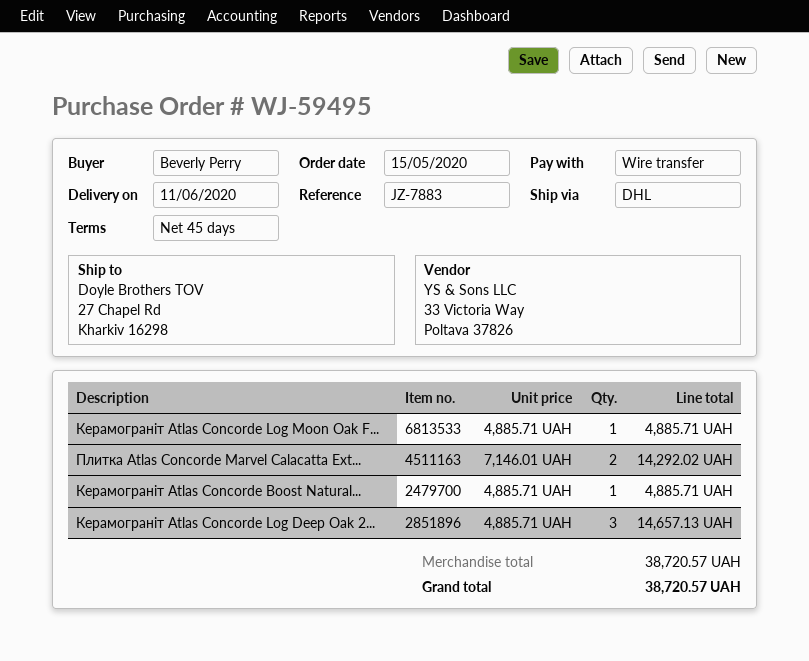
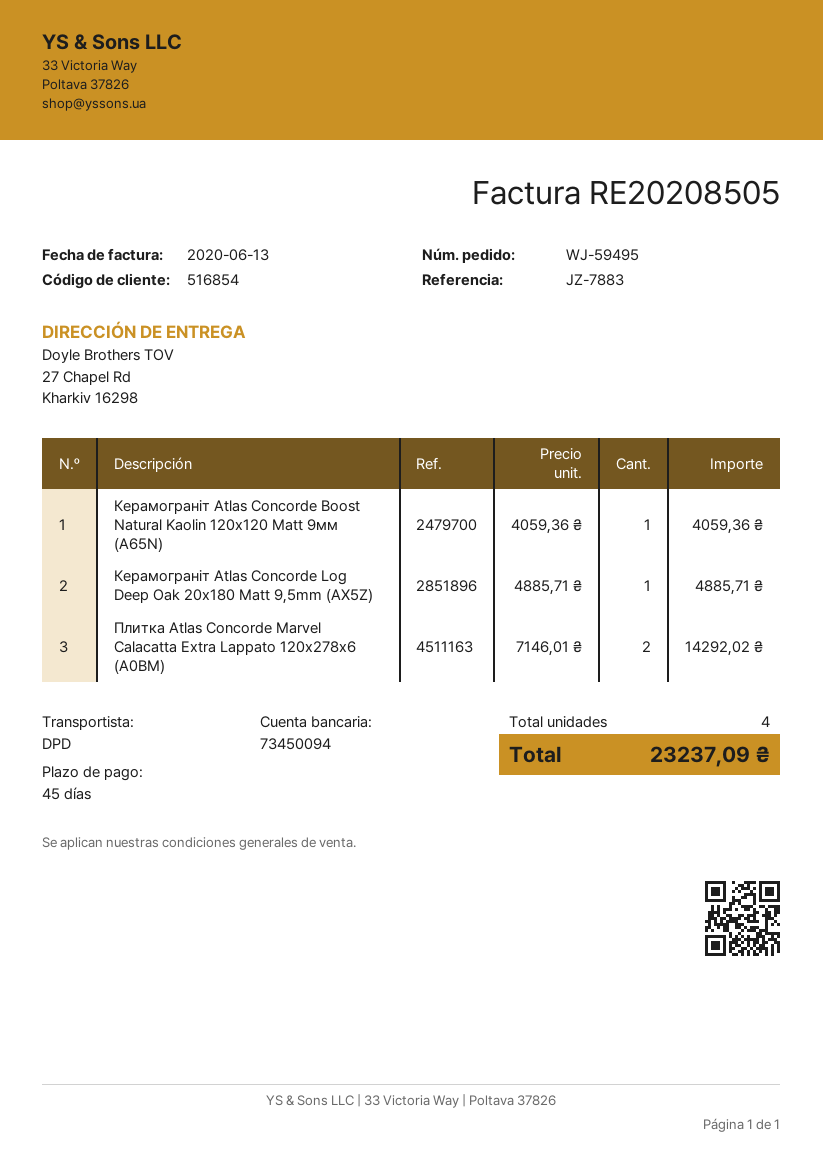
shipping method: DHL -> DPD
Керамограніт Atlas Concorde Log Moon Oak F...: 1 x 4885.71 = 4885.71 -> none
Керамограніт Atlas Concorde Boost Natural...: 1 x 4885.71 = 4885.71 -> 1 x 4059.36 = 4059.36
Керамограніт Atlas Concorde Log Deep Oak 2...: 3 x 4885.71 = 14657.13 -> 1 x 4885.71 = 4885.71
total: 38720.57 -> 23237.09

